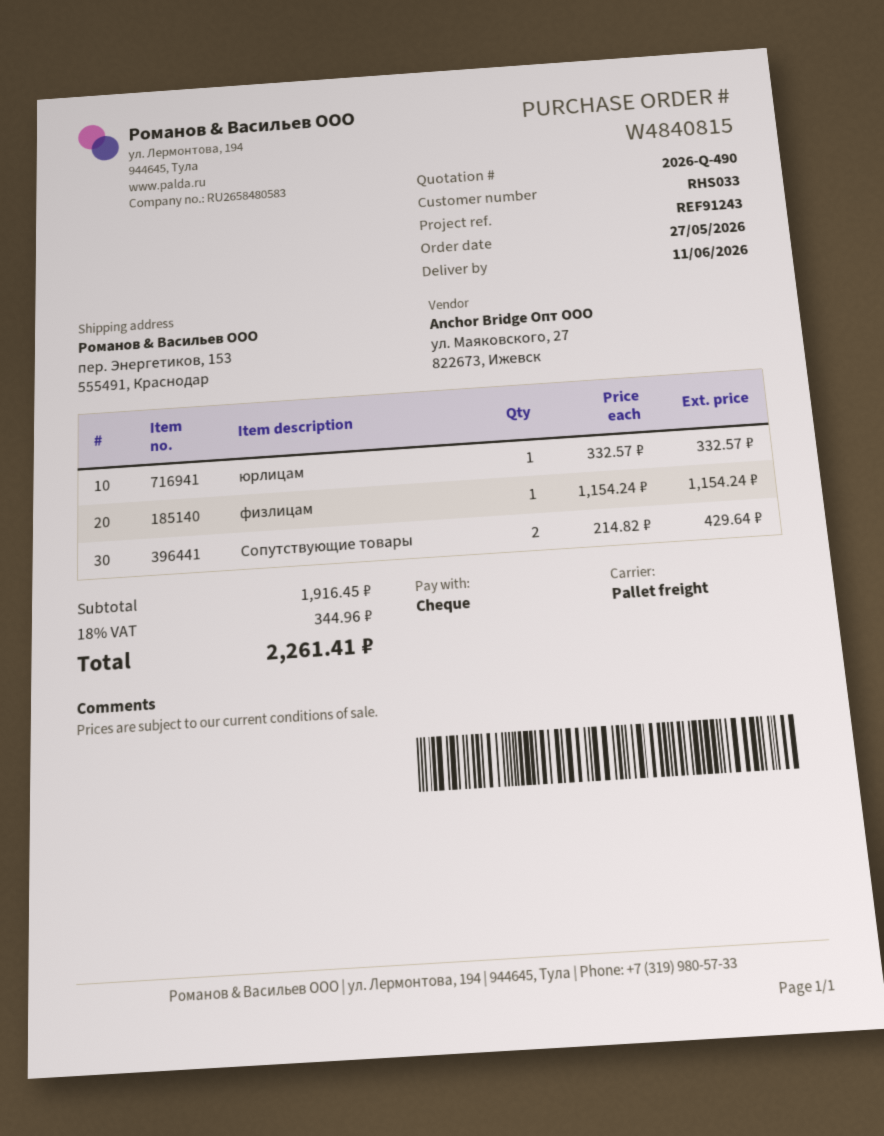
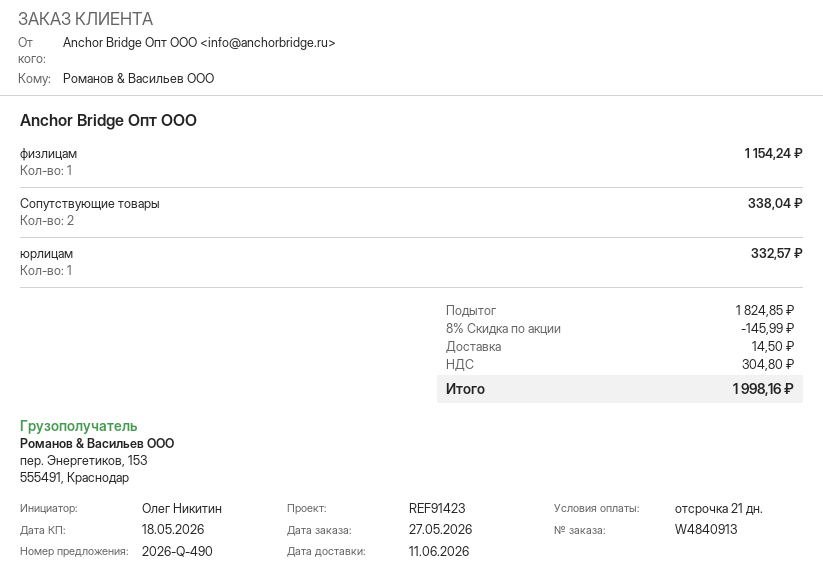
order number: W4840815 -> W4840913
reference: REF91243 -> REF91423
Сопутствующие товары: 2 for 429.64 -> 2 for 338.04
subtotal: 1916.45 -> 1824.85
discount: none -> 8% = 145.99
shipping: none -> 14.50
tax: 344.96 -> 304.80
total: 2261.41 -> 1998.16

